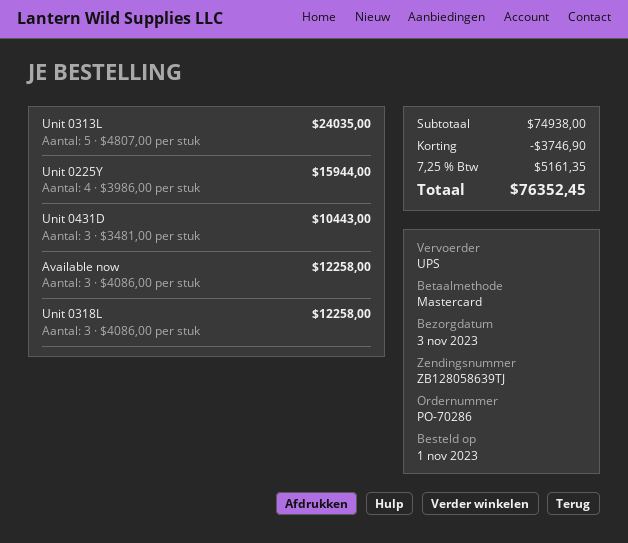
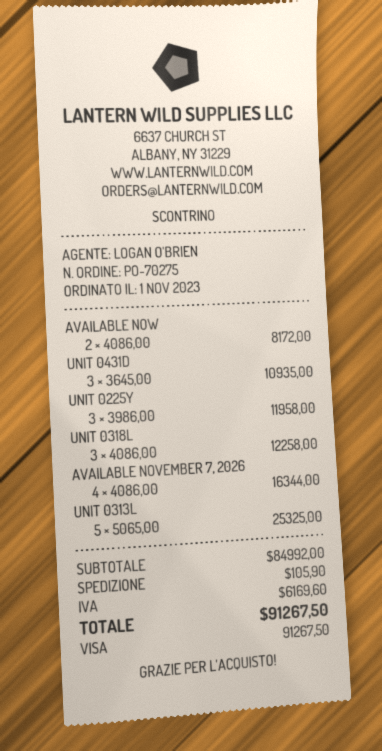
order number: PO-70286 -> PO-70275
payment method: Mastercard -> Visa
Unit 0313L: 5 x 4807.00 = 24035.00 -> 5 x 5065.00 = 25325.00
Unit 0225Y: 4 x 3986.00 = 15944.00 -> 3 x 3986.00 = 11958.00
Unit 0431D: 3 x 3481.00 = 10443.00 -> 3 x 3645.00 = 10935.00
Available now: 3 x 4086.00 = 12258.00 -> 2 x 4086.00 = 8172.00
AVAILABLE NOVEMBER 7, 2026: none -> 4 x 4086.00 = 16344.00
subtotal: 74938.00 -> 84992.00
discount: 3746.90 -> none
shipping: none -> 105.90
tax: 5161.35 -> 6169.60
total: 76352.45 -> 91267.50

